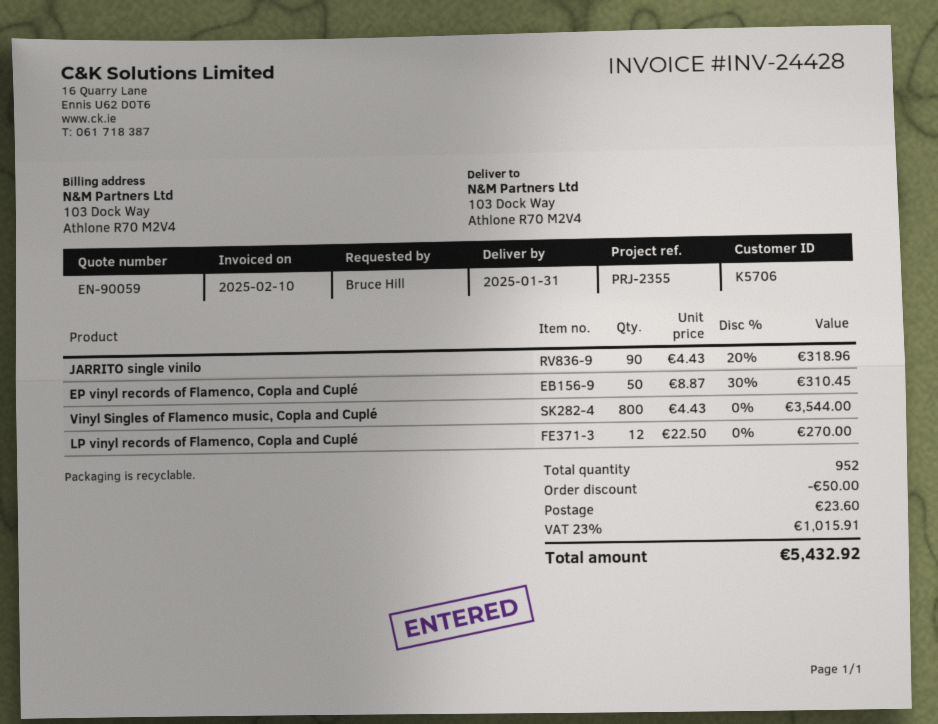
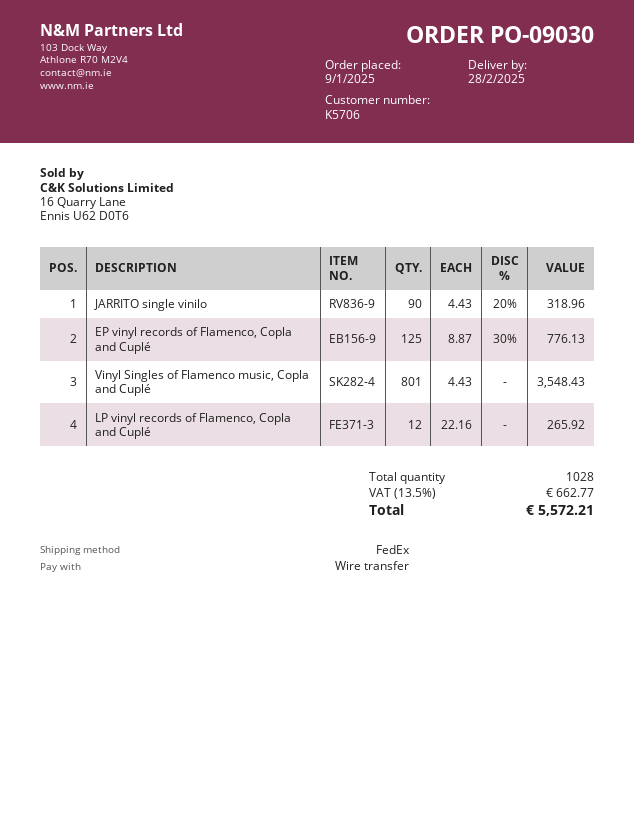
delivery date: 2025-01-31 -> 2025-02-28
EP vinyl records of Flamenco, Copla and Cuplé: 50 x 8.87 - 30% = 310.45 -> 125 x 8.87 - 30% = 776.13
Vinyl Singles of Flamenco music, Copla and Cuplé: 800 x 4.43 = 3544.00 -> 801 x 4.43 = 3548.43
LP vinyl records of Flamenco, Copla and Cuplé: 12 x 22.50 = 270.00 -> 12 x 22.16 = 265.92
total quantity: 952 -> 1028
discount: 50.00 -> none
shipping: 23.60 -> none
tax: 23% = 1015.91 -> 13.5% = 662.77
total: 5432.92 -> 5572.21

